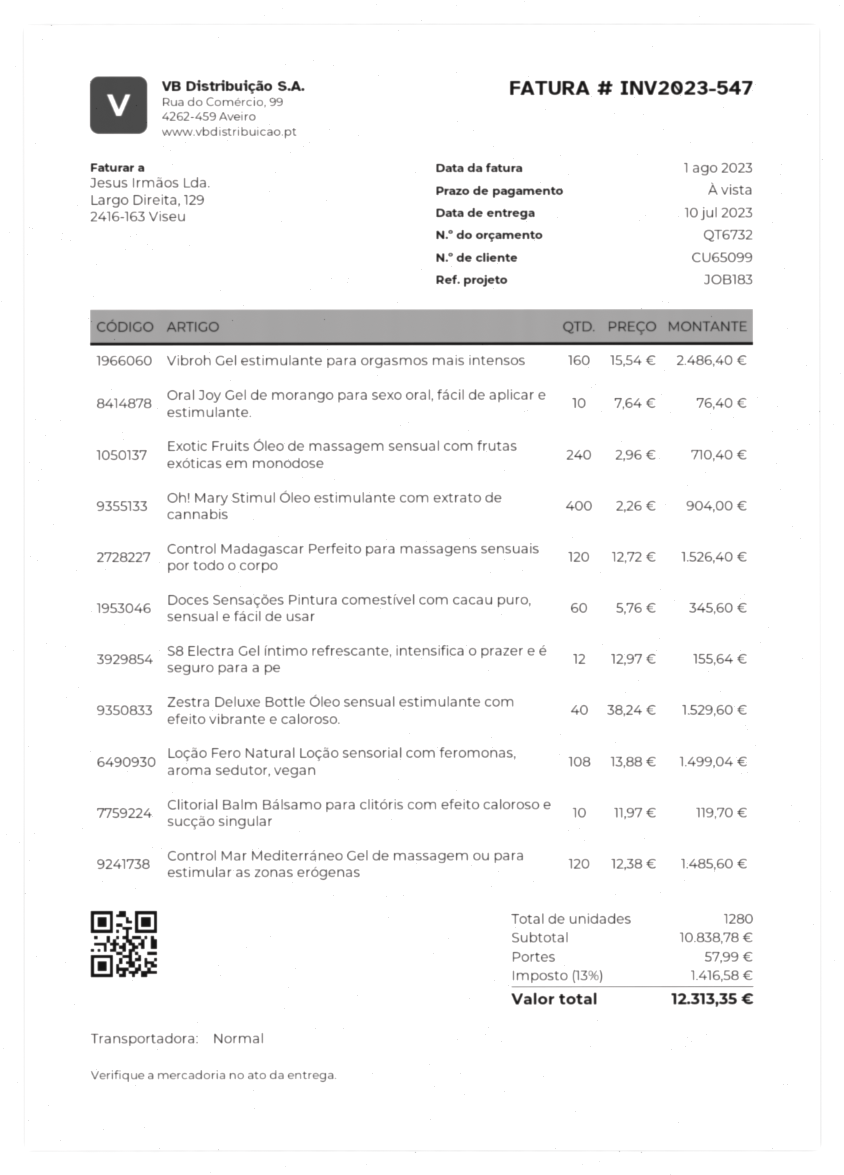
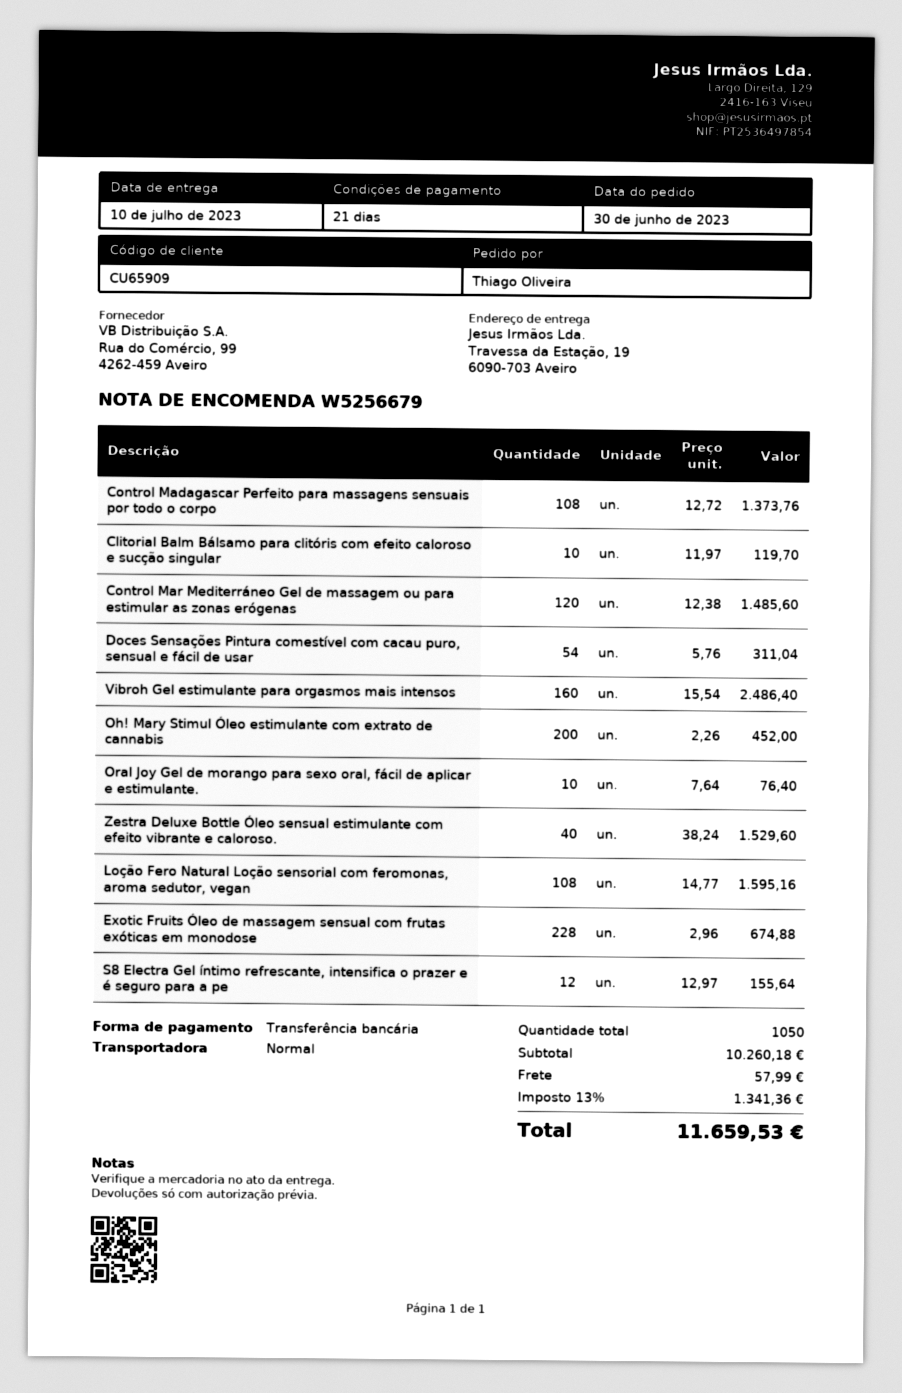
payment terms: on receipt -> 21 days
customer number: CU65099 -> CU65909
Exotic Fruits Óleo de massagem sensual com frutas exóticas em monodose: 240 x 2.96 = 710.40 -> 228 x 2.96 = 674.88
Oh! Mary Stimul Óleo estimulante com extrato de cannabis: 400 x 2.26 = 904.00 -> 200 x 2.26 = 452.00
Control Madagascar Perfeito para massagens sensuais por todo o corpo: 120 x 12.72 = 1526.40 -> 108 x 12.72 = 1373.76
Doces Sensações Pintura comestível com cacau puro, sensual e fácil de usar: 60 x 5.76 = 345.60 -> 54 x 5.76 = 311.04
Loção Fero Natural Loção sensorial com feromonas, aroma sedutor, vegan: 108 x 13.88 = 1499.04 -> 108 x 14.77 = 1595.16
total quantity: 1280 -> 1050
subtotal: 10838.78 -> 10260.18
tax: 13% = 1416.58 -> 13% = 1341.36
total: 12313.35 -> 11659.53

